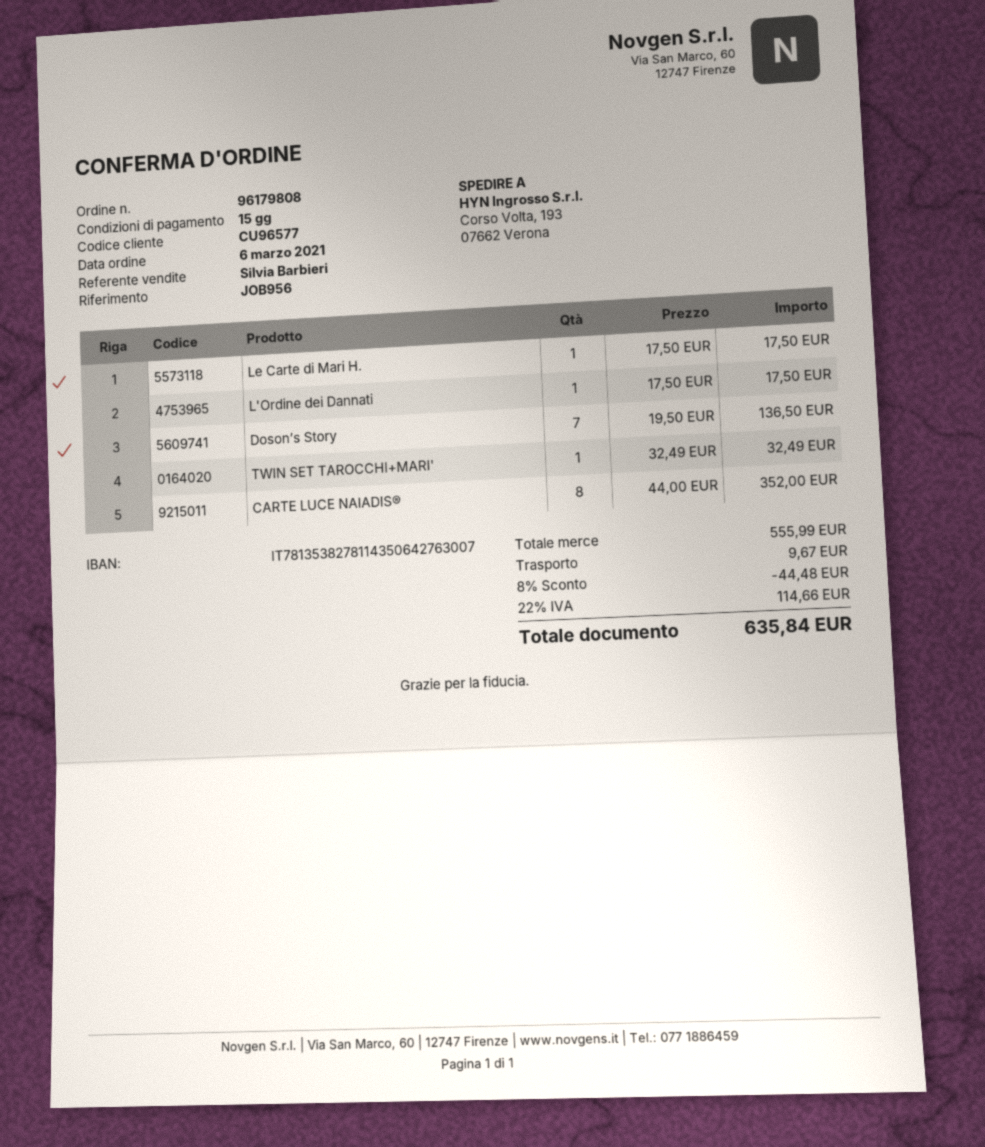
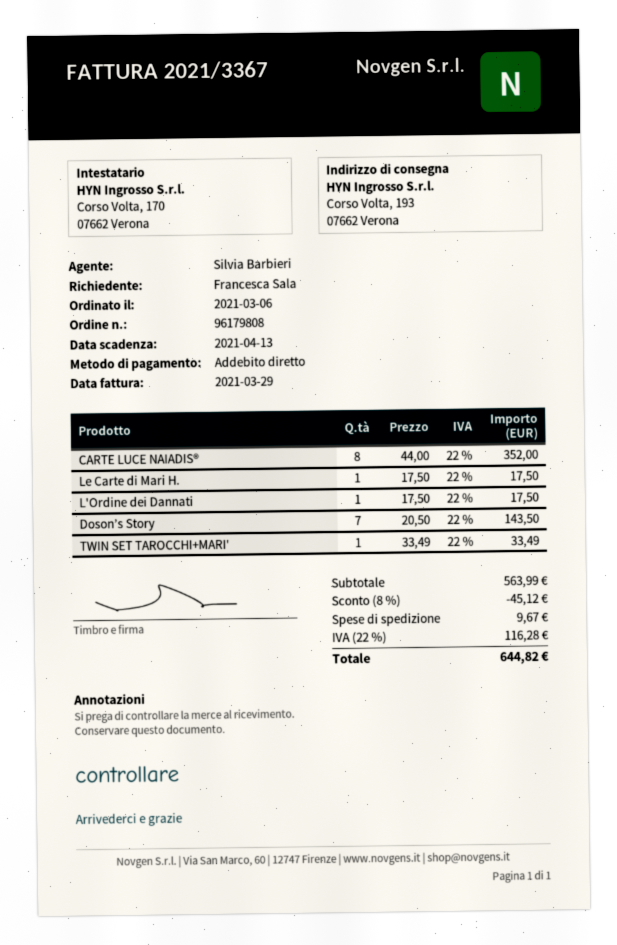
Doson’s Story: 7 x 19.50 = 136.50 -> 7 x 20.50 = 143.50
TWIN SET TAROCCHI+MARI': 1 x 32.49 = 32.49 -> 1 x 33.49 = 33.49
subtotal: 555.99 -> 563.99
discount: 8% = 44.48 -> 8% = 45.12
tax: 22% = 114.66 -> 22% = 116.28
total: 635.84 -> 644.82

